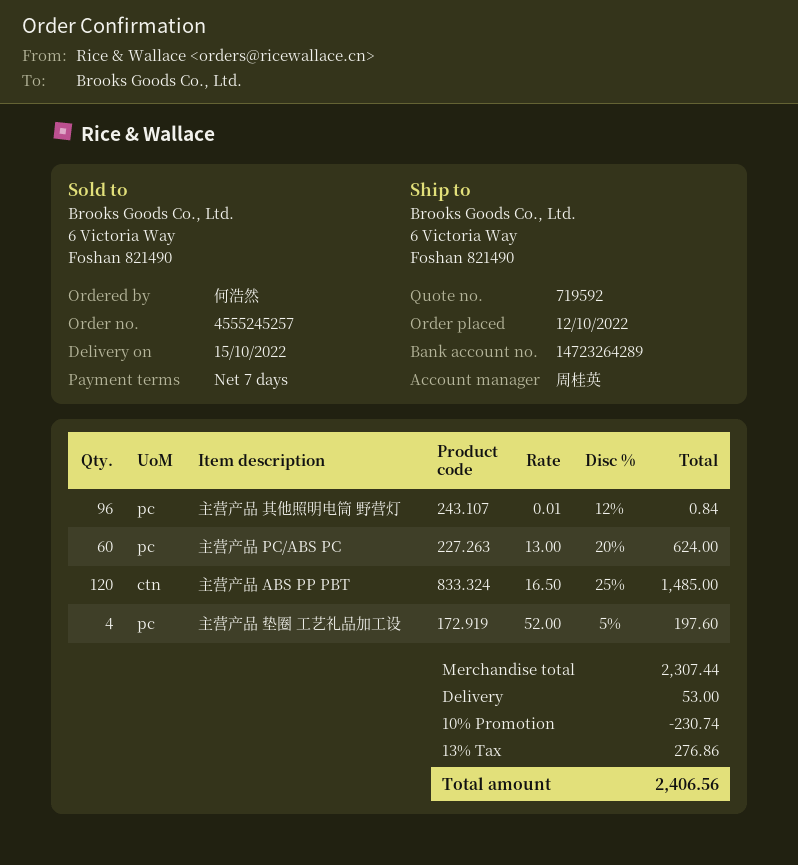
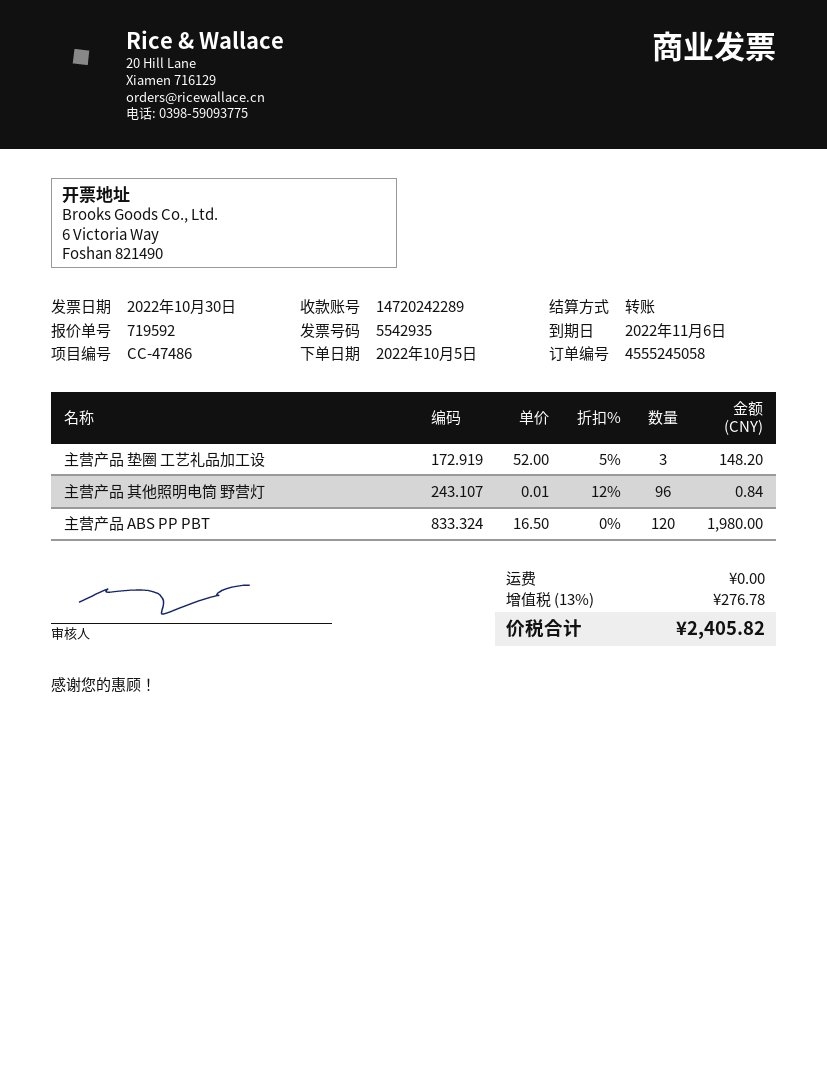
order number: 4555245257 -> 4555245058
order date: 2022-10-12 -> 2022-10-05
bank account: 14723264289 -> 14720242289
主营产品 PC/ABS PC: 60 x 13.00 - 20% = 624.00 -> none
主营产品 ABS PP PBT: 120 x 16.50 - 25% = 1485.00 -> 120 x 16.50 = 1980.00
主营产品 垫圈 工艺礼品加工设: 4 x 52.00 - 5% = 197.60 -> 3 x 52.00 - 5% = 148.20
discount: 10% = 230.74 -> none
shipping: 53.00 -> 0.00
tax: 13% = 276.86 -> 13% = 276.78
total: 2406.56 -> 2405.82

